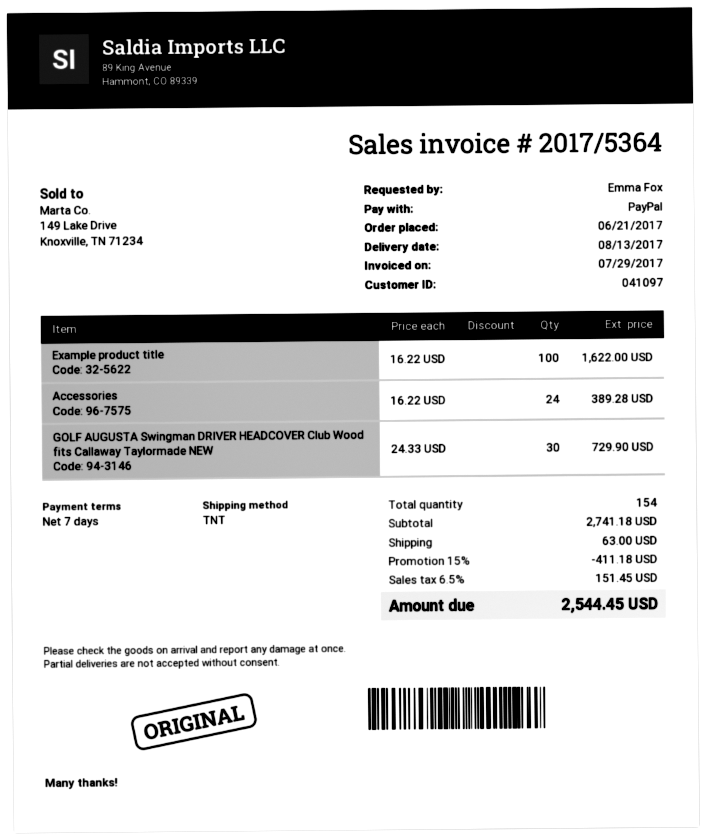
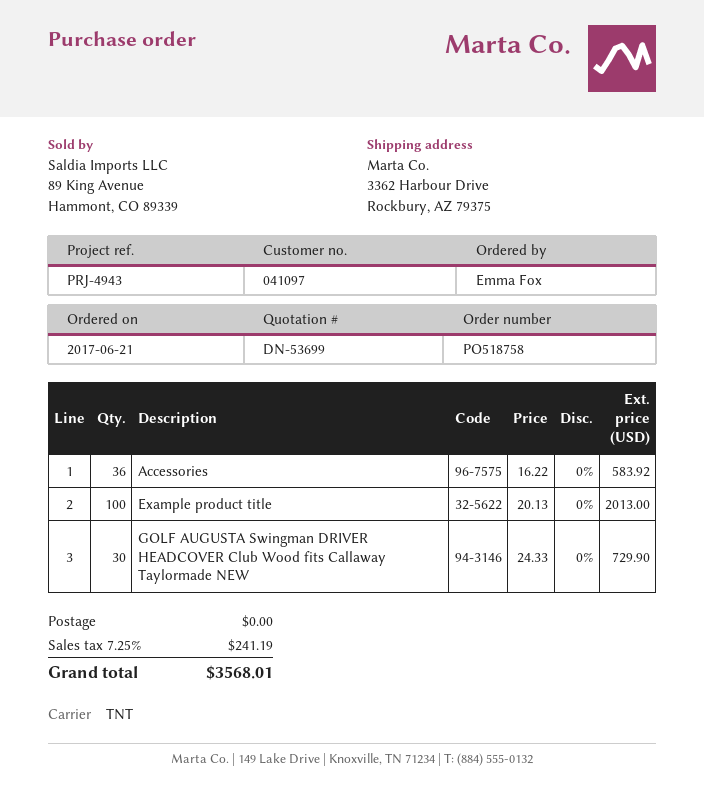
Example product title: 100 x 16.22 = 1622.00 -> 100 x 20.13 = 2013.00
Accessories: 24 x 16.22 = 389.28 -> 36 x 16.22 = 583.92
discount: 15% = 411.18 -> none
shipping: 63.00 -> 0.00
tax: 6.5% = 151.45 -> 7.25% = 241.19
total: 2544.45 -> 3568.01

